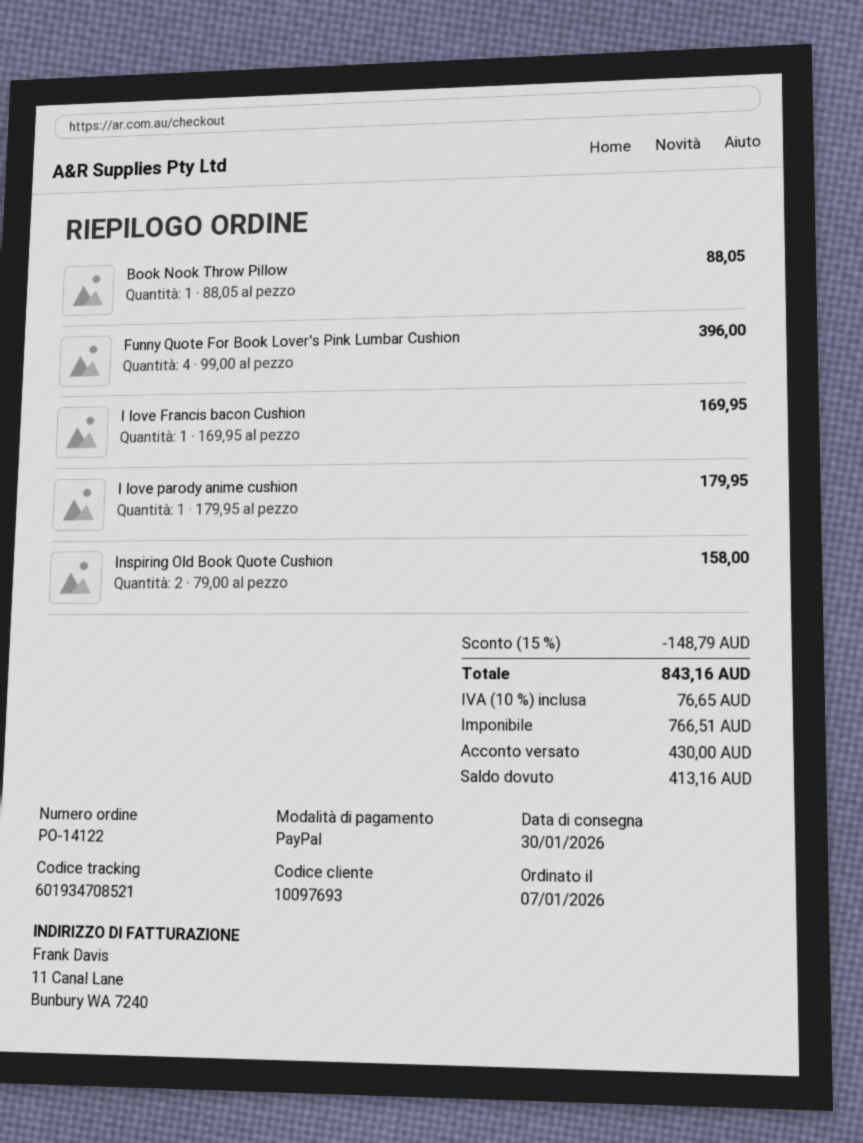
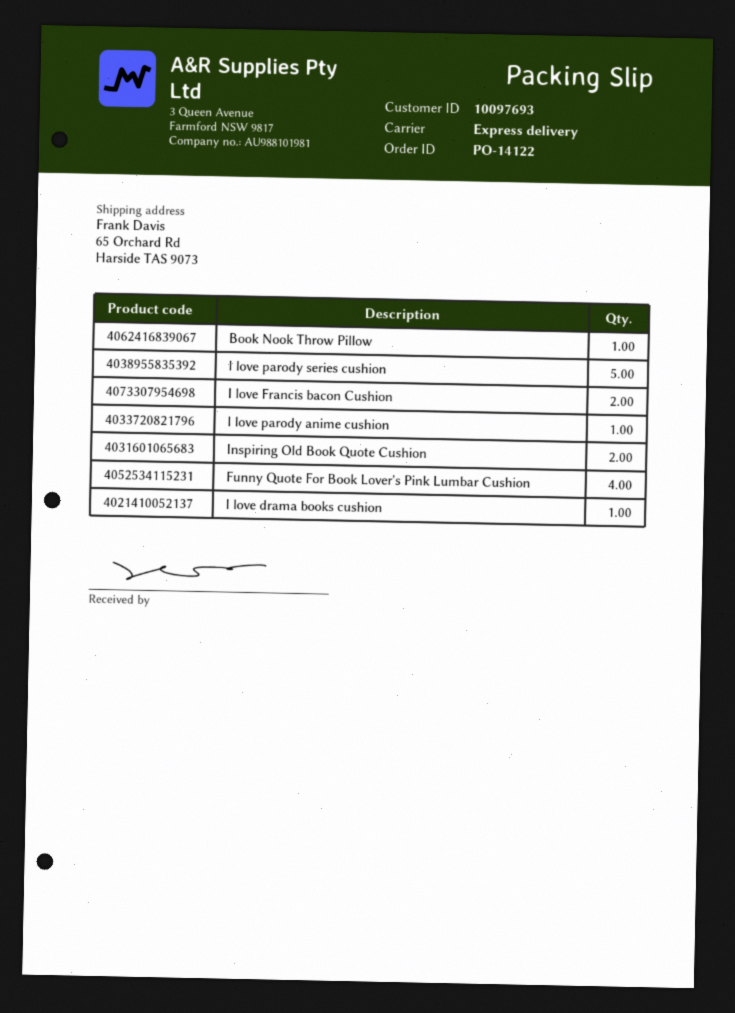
I love Francis bacon Cushion: 1 -> 2
I love parody series cushion: none -> 5
I love drama books cushion: none -> 1

